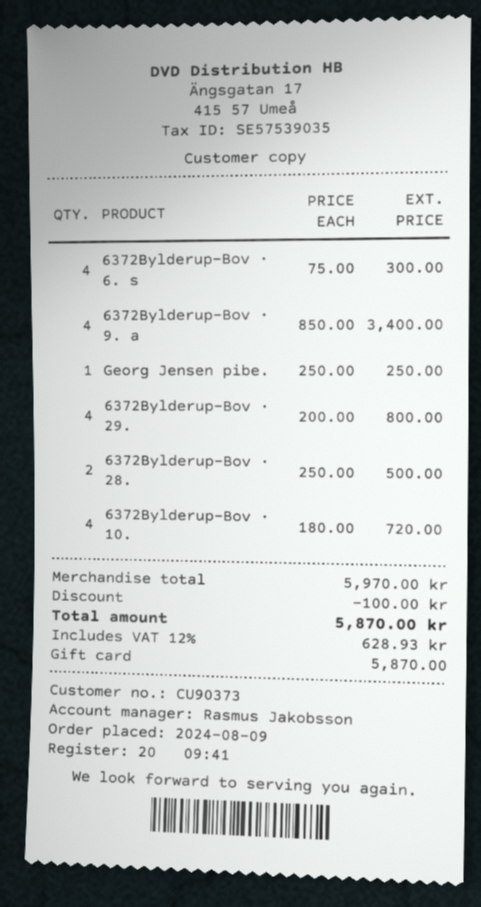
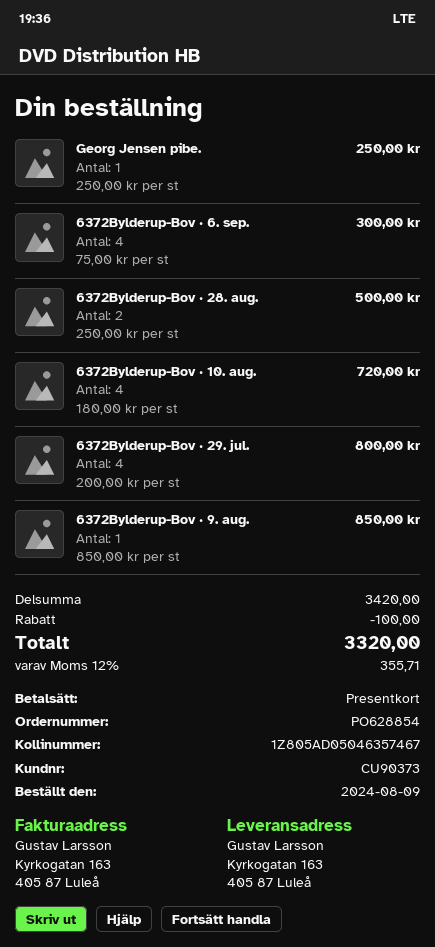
6372Bylderup-Bov · 9. a: 4 x 850.00 = 3400.00 -> 1 x 850.00 = 850.00
subtotal: 5970.00 -> 3420.00
tax: 12% = 628.93 -> 12% = 355.71
total: 5870.00 -> 3320.00

